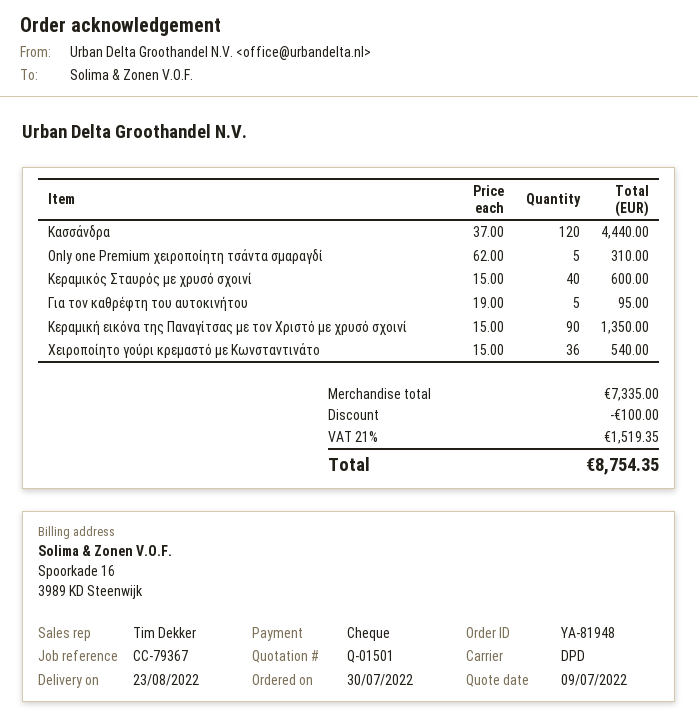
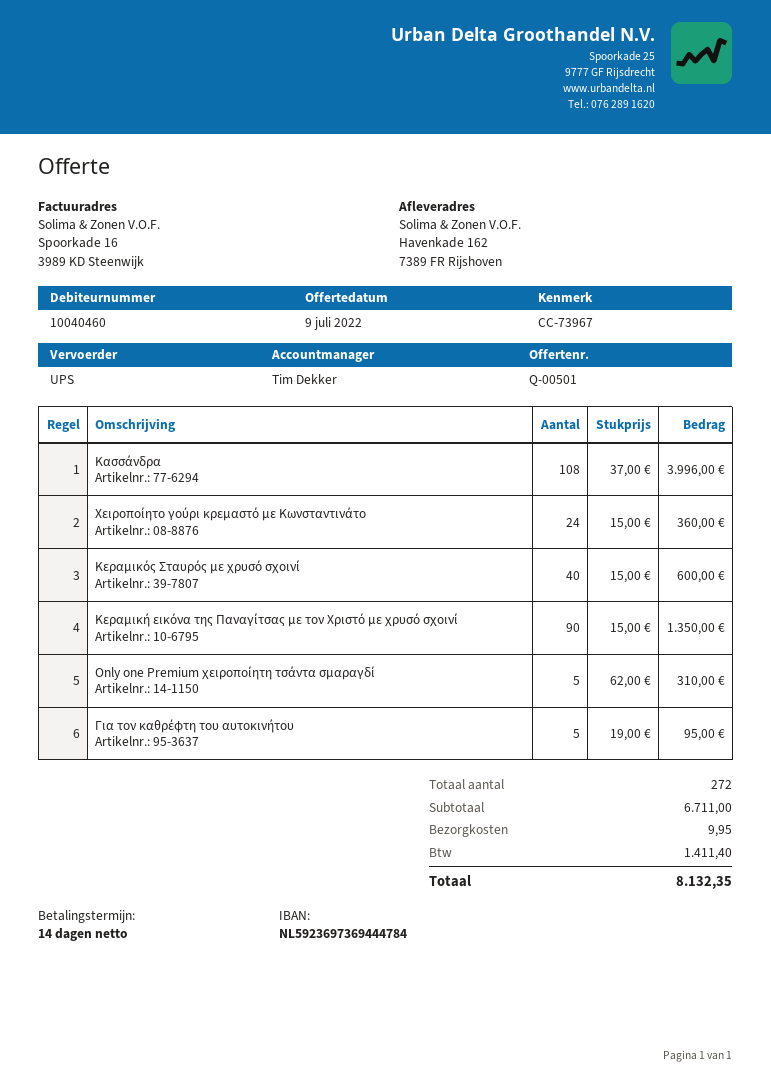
quote number: Q-01501 -> Q-00501
reference: CC-79367 -> CC-73967
shipping method: DPD -> UPS
Κασσάνδρα: 120 x 37.00 = 4440.00 -> 108 x 37.00 = 3996.00
Χειροποίητο γούρι κρεμαστό με Κωνσταντινάτο: 36 x 15.00 = 540.00 -> 24 x 15.00 = 360.00
subtotal: 7335.00 -> 6711.00
discount: 100.00 -> none
shipping: none -> 9.95
tax: 1519.35 -> 1411.40
total: 8754.35 -> 8132.35

